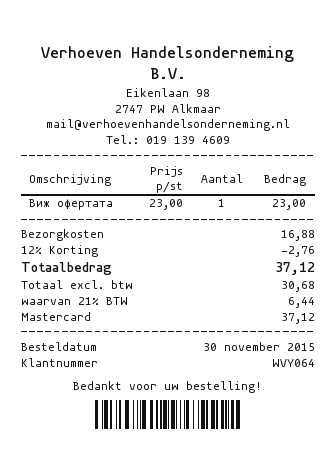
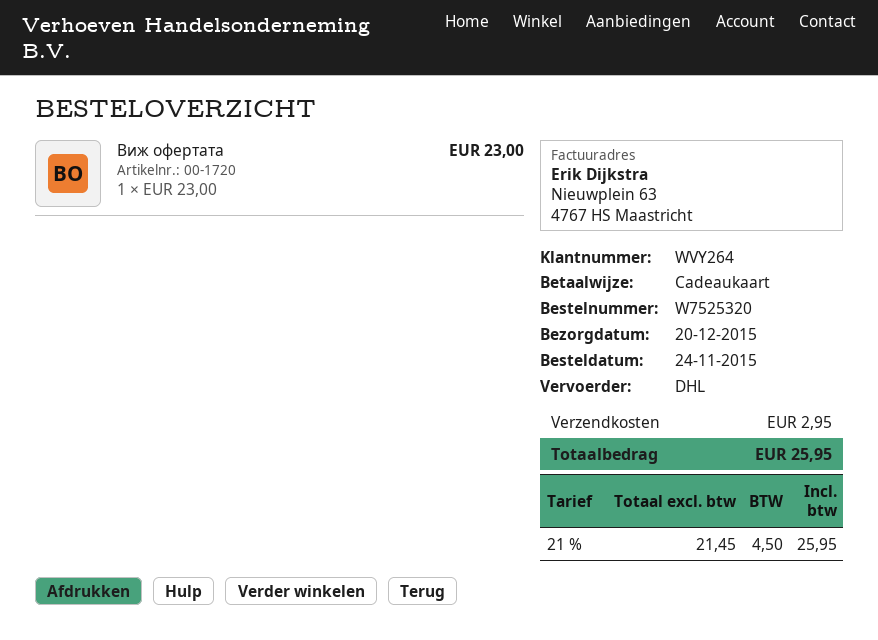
order date: 2015-11-30 -> 2015-11-24
customer number: WVY064 -> WVY264
payment method: Mastercard -> gift card
discount: 12% = 2.76 -> none
shipping: 16.88 -> 2.95
net: 30.68 -> 21.45
tax: 21% = 6.44 -> 21% = 4.50
total: 37.12 -> 25.95

